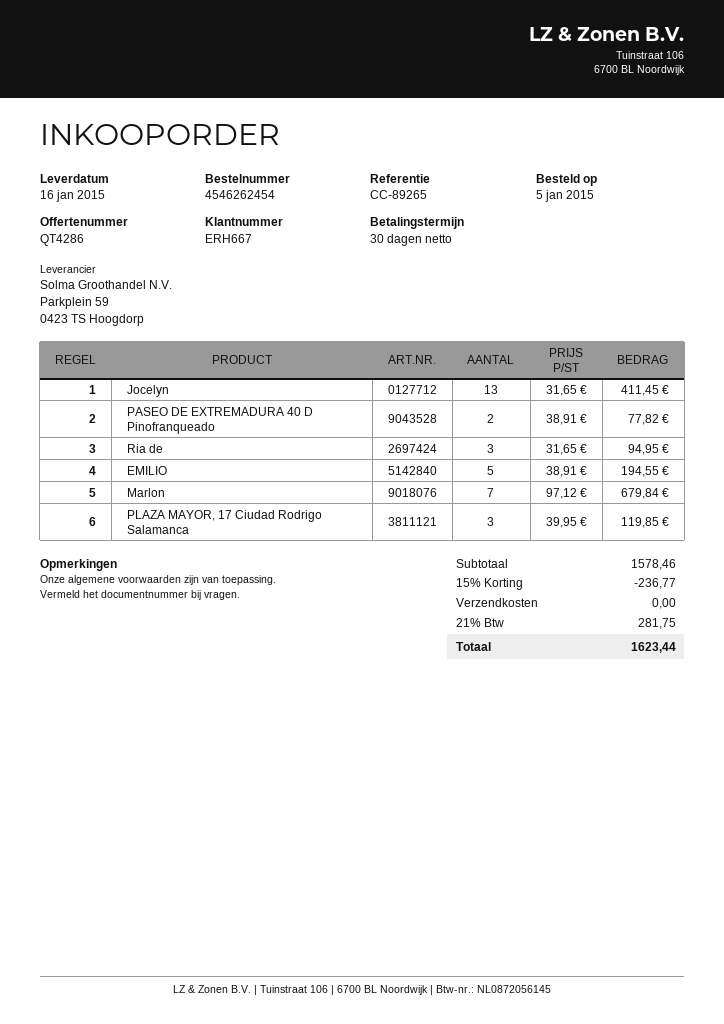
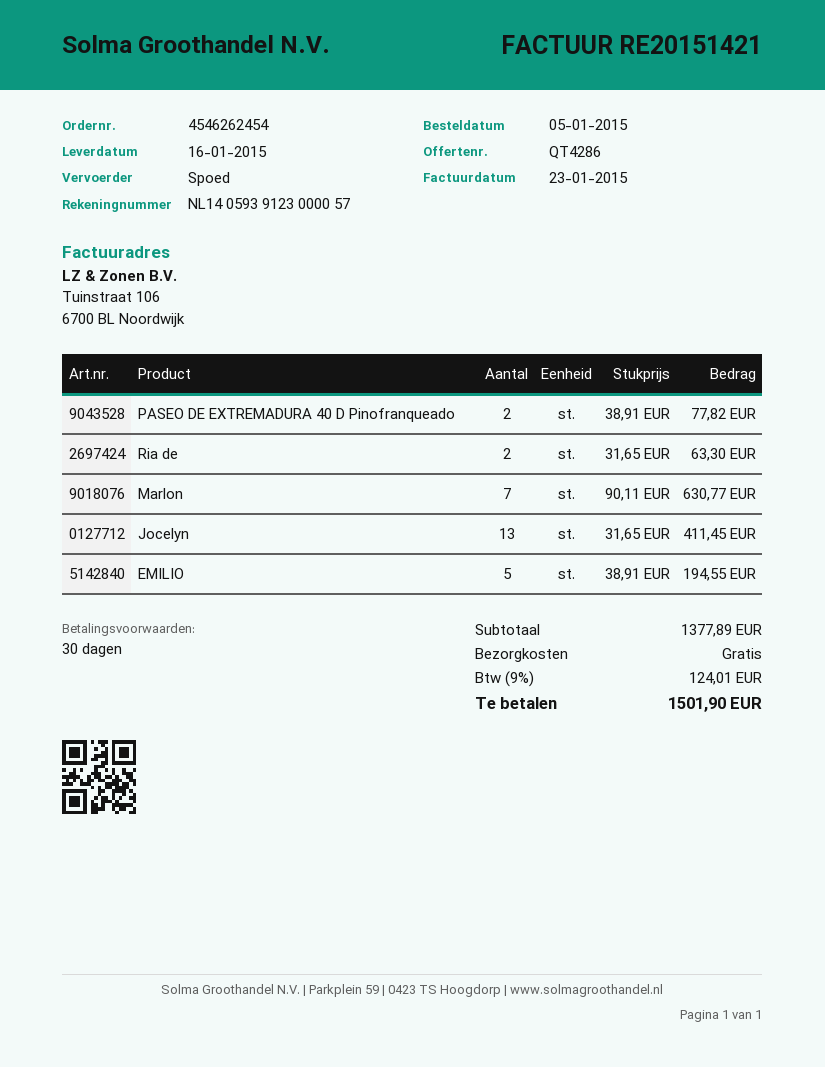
Ria de: 3 x 31.65 = 94.95 -> 2 x 31.65 = 63.30
Marlon: 7 x 97.12 = 679.84 -> 7 x 90.11 = 630.77
PLAZA MAYOR, 17 Ciudad Rodrigo Salamanca: 3 x 39.95 = 119.85 -> none
subtotal: 1578.46 -> 1377.89
discount: 15% = 236.77 -> none
tax: 21% = 281.75 -> 9% = 124.01
total: 1623.44 -> 1501.90

